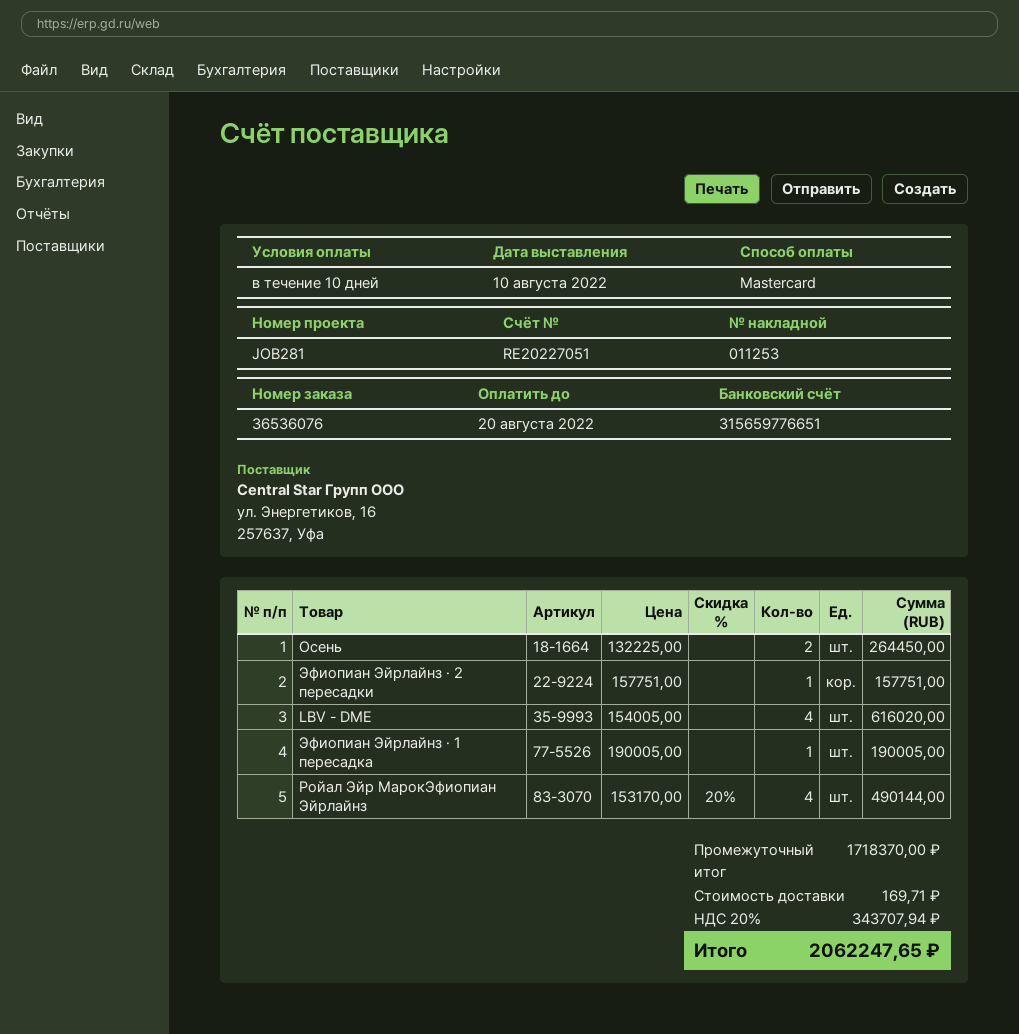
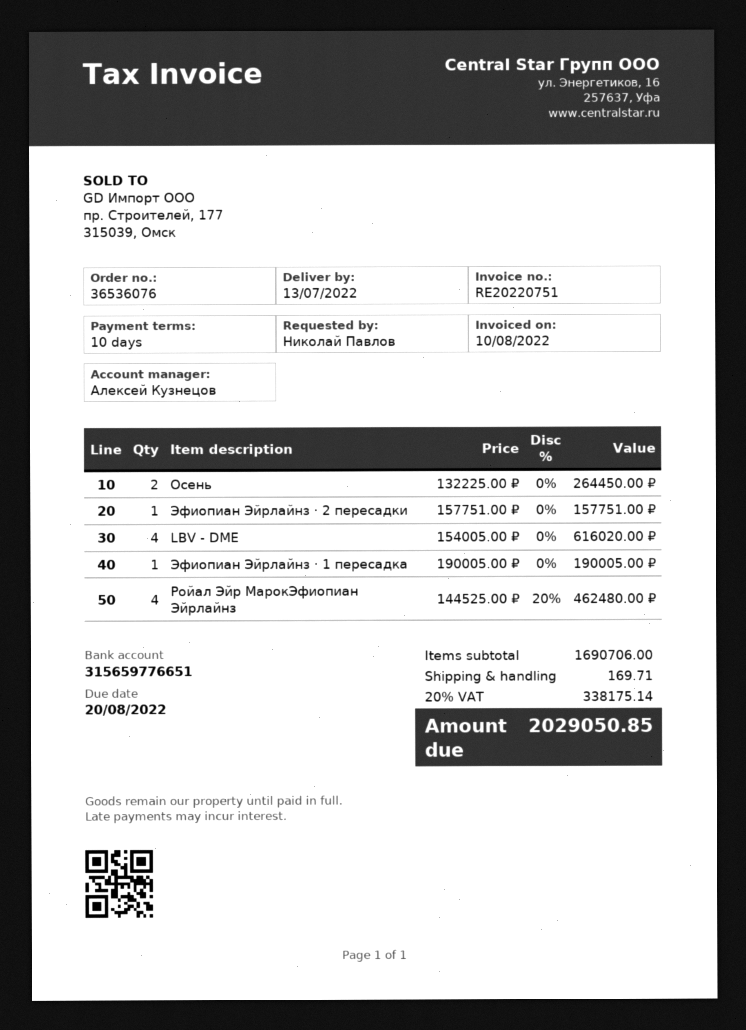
invoice number: RE20227051 -> RE20220751
Ройал Эйр МарокЭфиопиан Эйрлайнз: 4 x 153170.00 - 20% = 490144.00 -> 4 x 144525.00 - 20% = 462480.00
subtotal: 1718370.00 -> 1690706.00
tax: 20% = 343707.94 -> 20% = 338175.14
total: 2062247.65 -> 2029050.85

